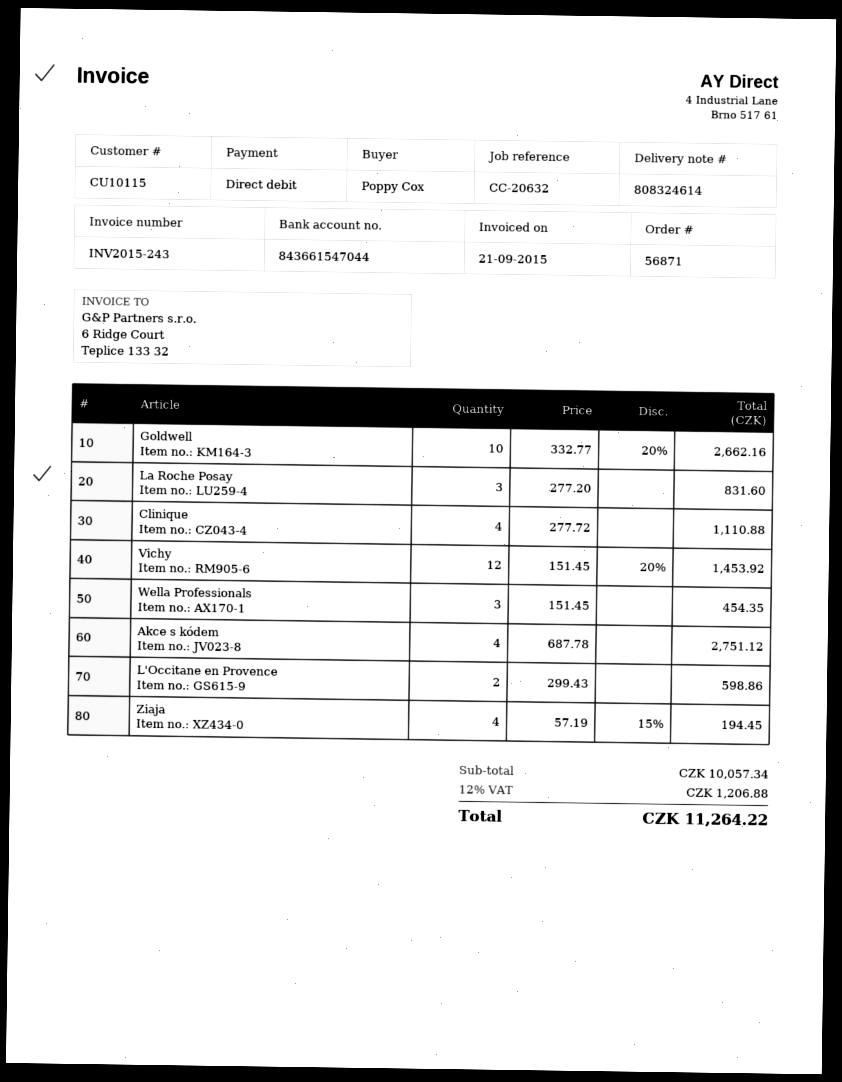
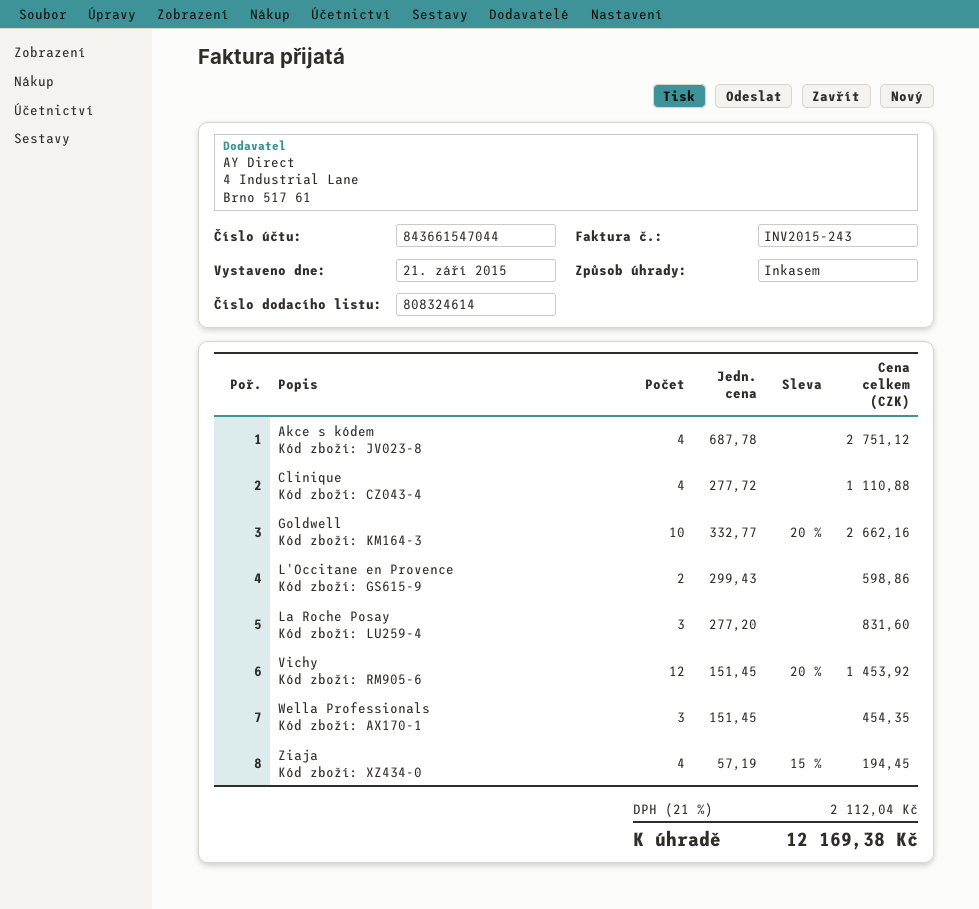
tax: 12% = 1206.88 -> 21% = 2112.04
total: 11264.22 -> 12169.38

